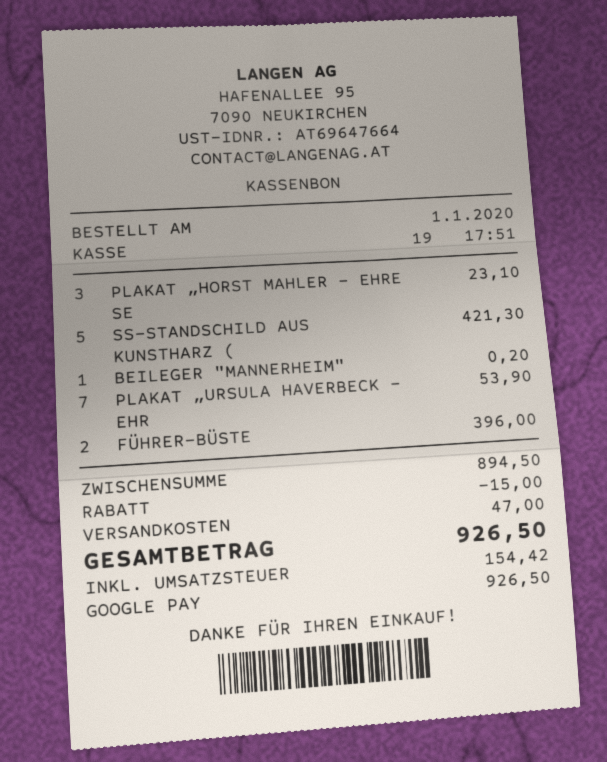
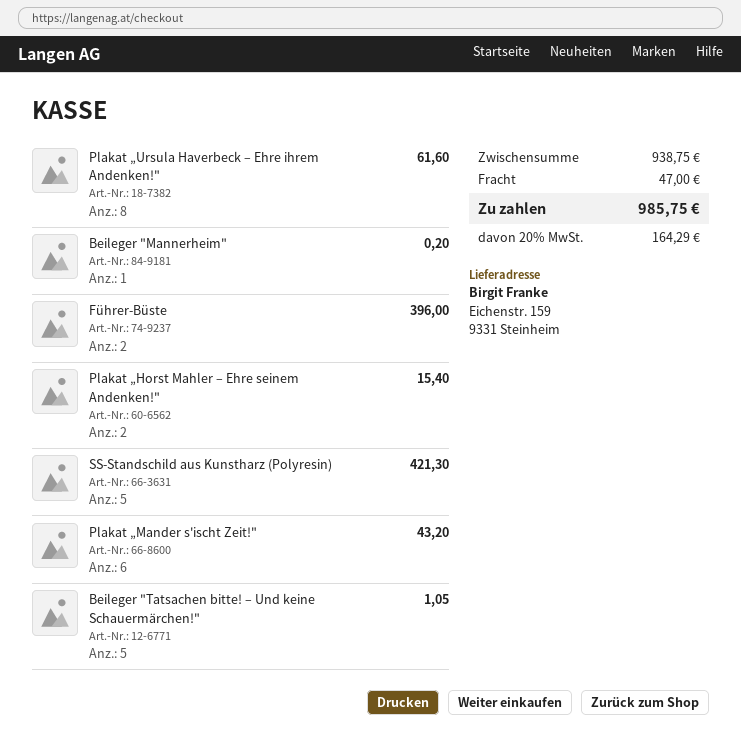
PLAKAT „HORST MAHLER – EHRE SE: 3 for 23.10 -> 2 for 15.40
PLAKAT „URSULA HAVERBECK – EHR: 7 for 53.90 -> 8 for 61.60
Plakat „Mander s'ischt Zeit!": none -> 6 for 43.20
Beileger "Tatsachen bitte! – Und keine Schauermärchen!": none -> 5 for 1.05
subtotal: 894.50 -> 938.75
discount: 15.00 -> none
tax: 154.42 -> 164.29
total: 926.50 -> 985.75

